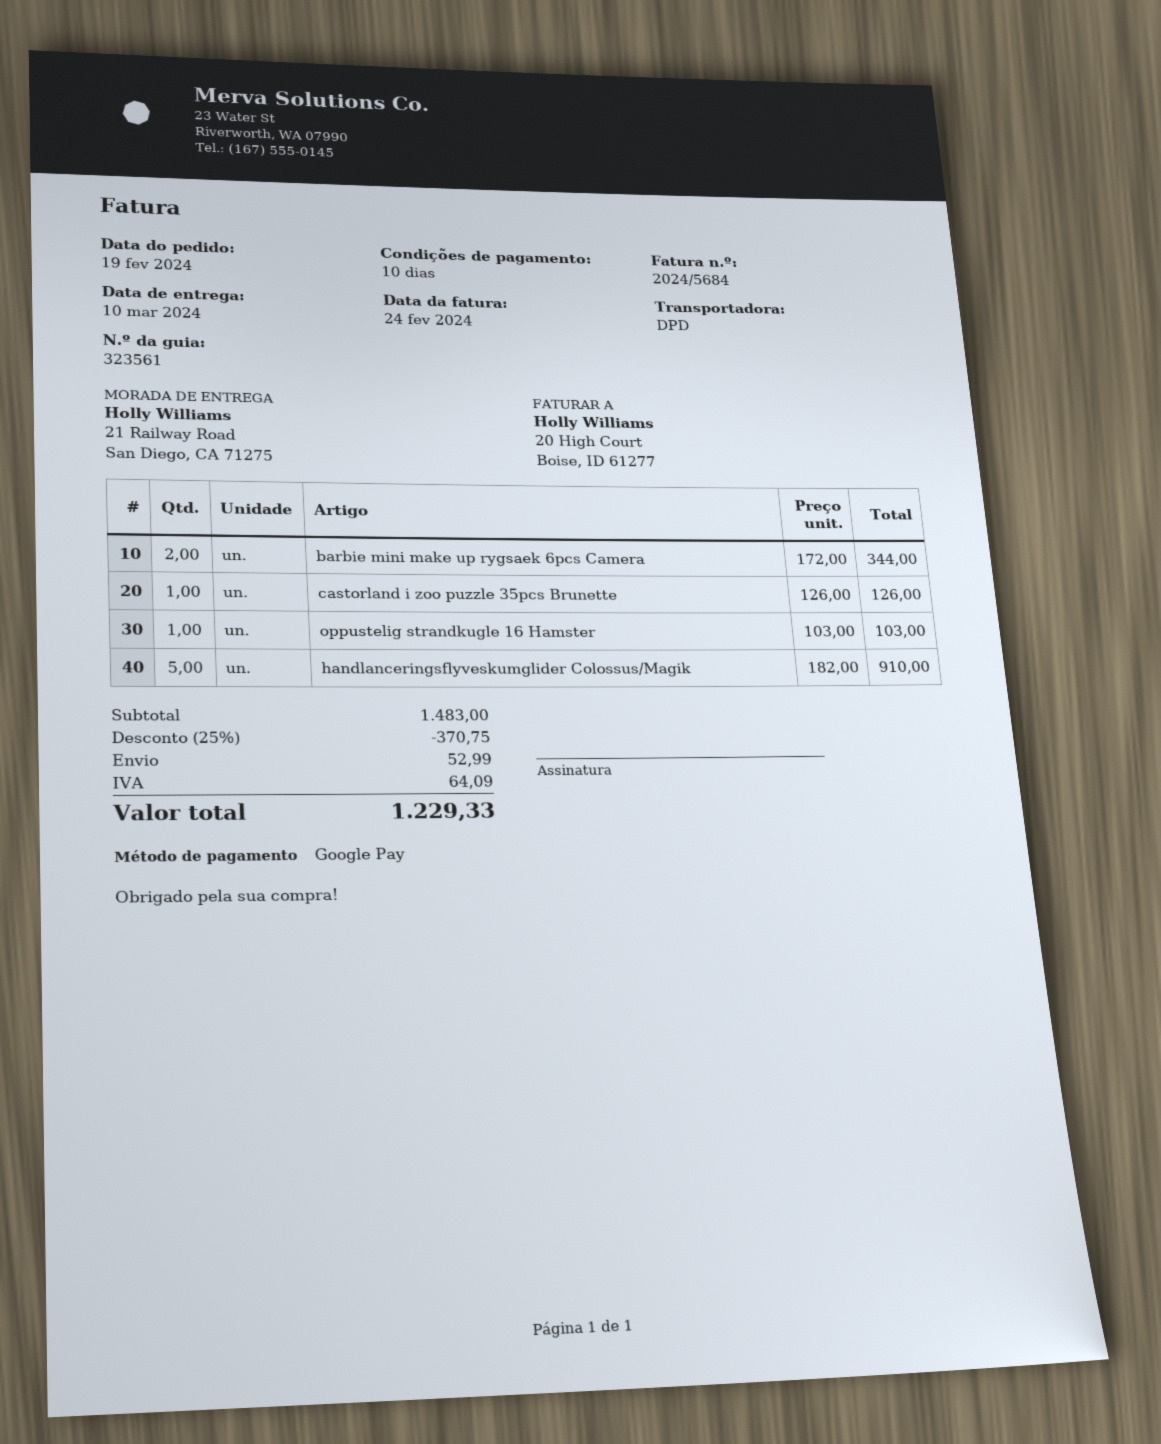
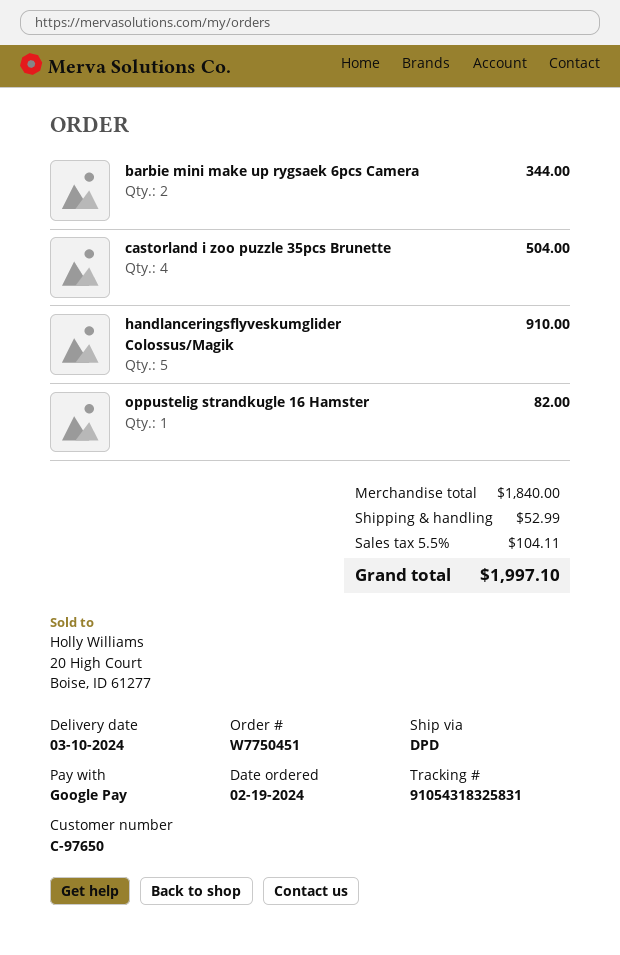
castorland i zoo puzzle 35pcs Brunette: 1 for 126.00 -> 4 for 504.00
oppustelig strandkugle 16 Hamster: 1 for 103.00 -> 1 for 82.00
subtotal: 1483.00 -> 1840.00
discount: 25% = 370.75 -> none
tax: 64.09 -> 104.11
total: 1229.33 -> 1997.10

